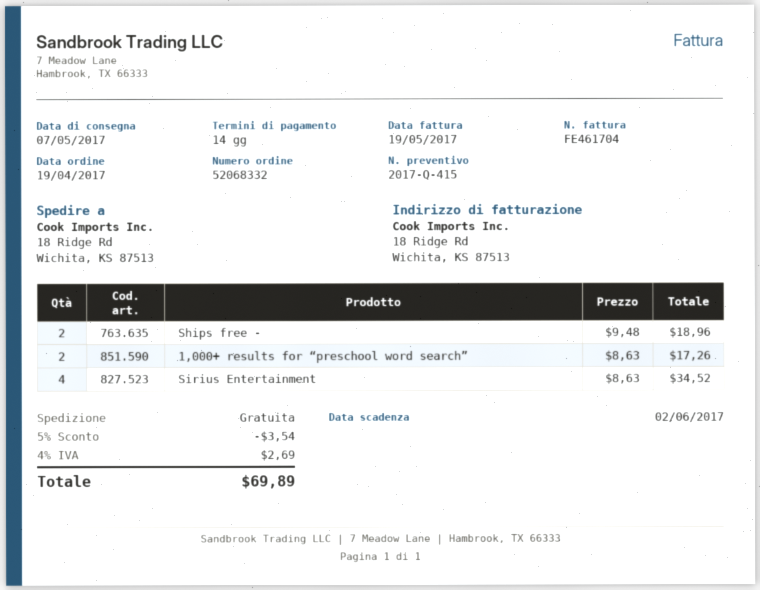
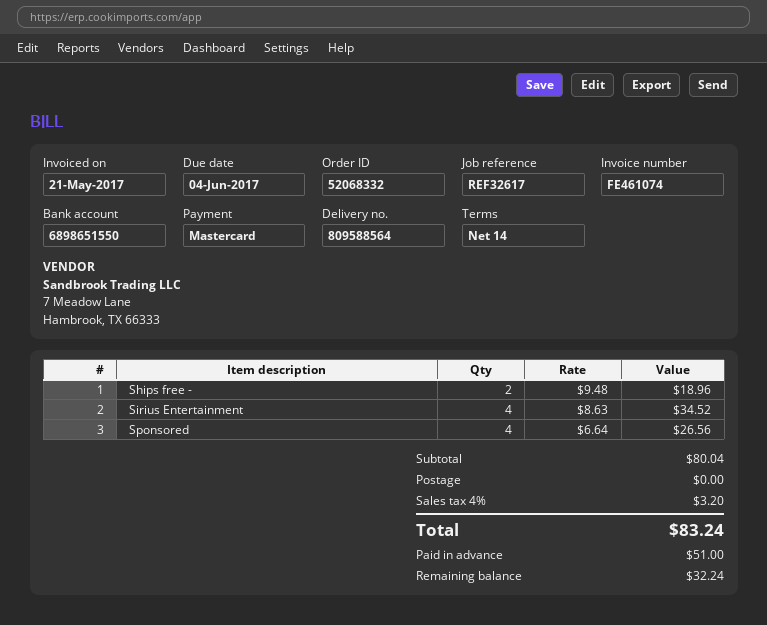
invoice number: FE461704 -> FE461074
invoice date: 2017-05-19 -> 2017-05-21
due date: 2017-06-02 -> 2017-06-04
1,000+ results for “preschool word search”: 2 x 8.63 = 17.26 -> none
Sponsored: none -> 4 x 6.64 = 26.56
discount: 5% = 3.54 -> none
tax: 4% = 2.69 -> 4% = 3.20
total: 69.89 -> 83.24

